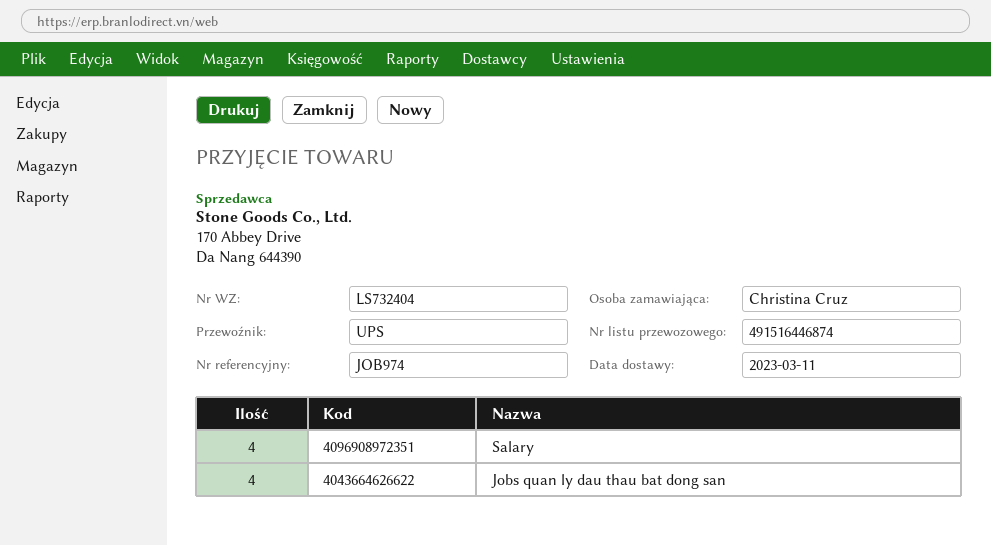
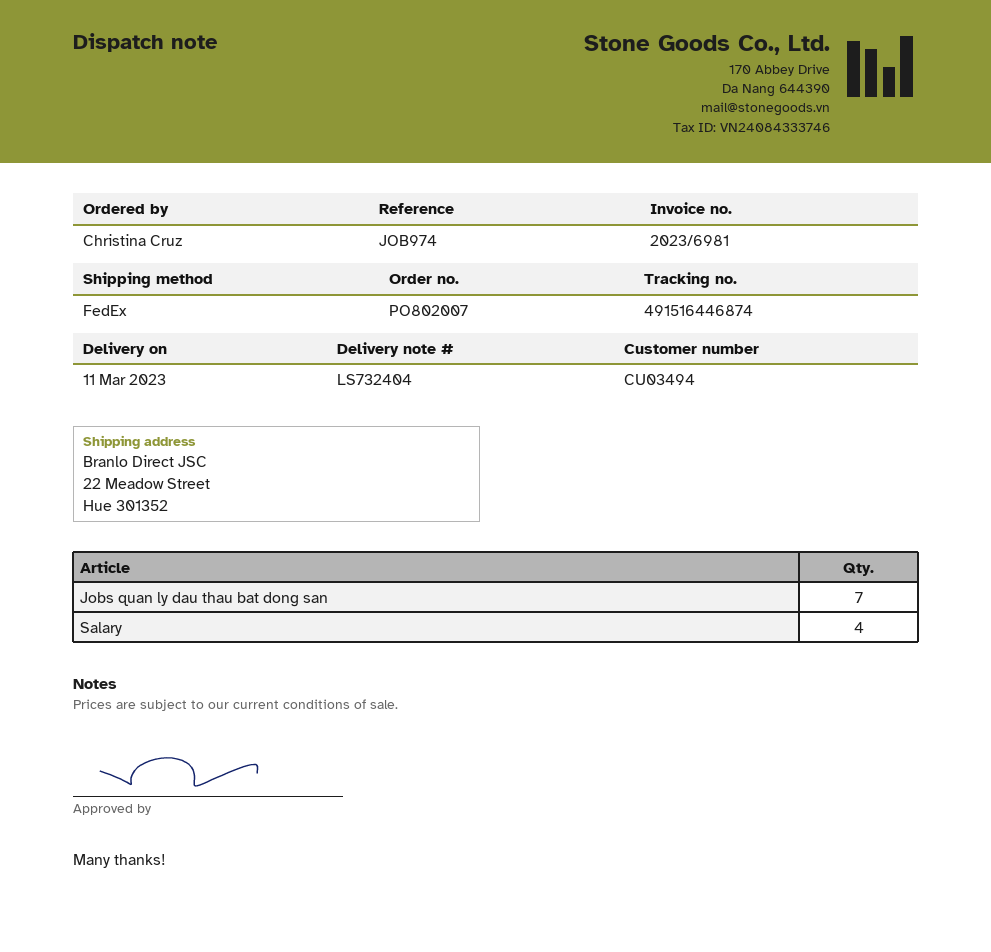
shipping method: UPS -> FedEx
Jobs quan ly dau thau bat dong san: 4 -> 7

